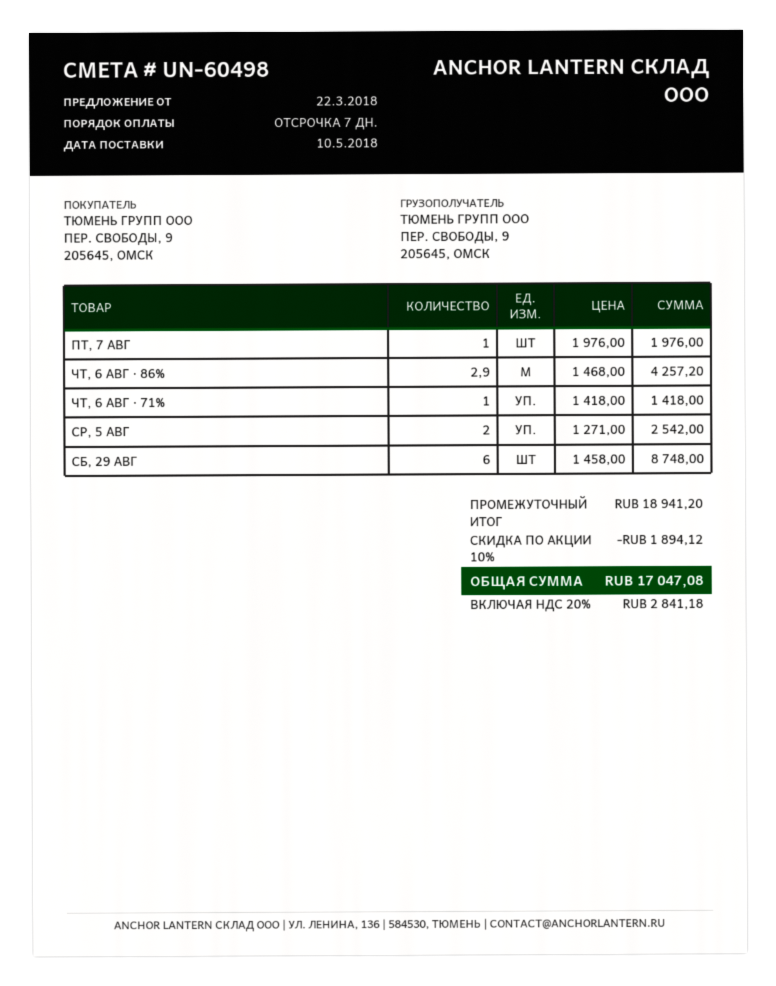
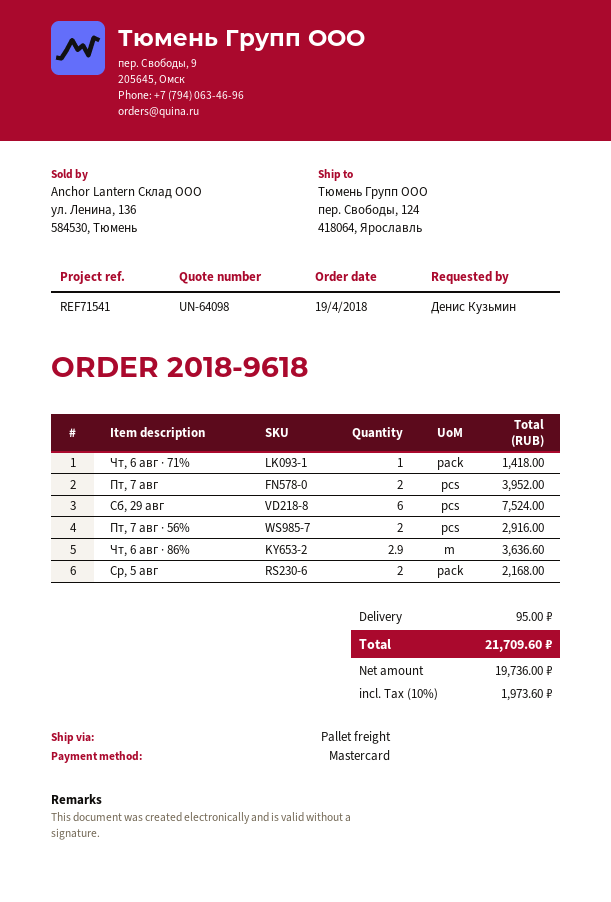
quote number: UN-60498 -> UN-64098
ship to: ПЕР. СВОБОДЫ, 9, 205645, ОМСК -> пер. Свободы, 124, 418064, Ярославль
ПТ, 7 АВГ: 1 for 1976.00 -> 2 for 3952.00
ЧТ, 6 АВГ · 86%: 2.9 for 4257.20 -> 2.9 for 3636.60
СР, 5 АВГ: 2 for 2542.00 -> 2 for 2168.00
СБ, 29 АВГ: 6 for 8748.00 -> 6 for 7524.00
Пт, 7 авг · 56%: none -> 2 for 2916.00
discount: 10% = 1894.12 -> none
shipping: none -> 95.00
tax: 20% = 2841.18 -> 10% = 1973.60
total: 17047.08 -> 21709.60

